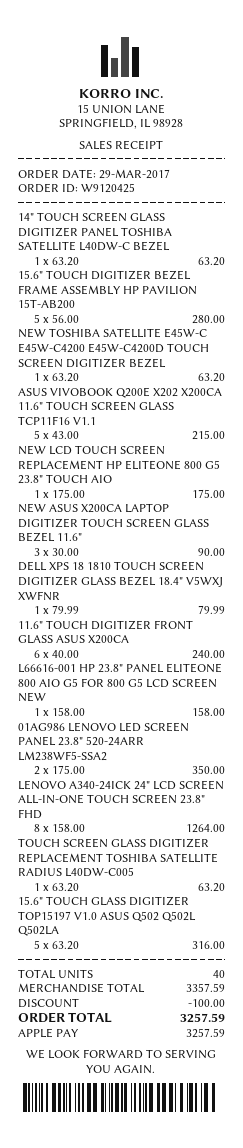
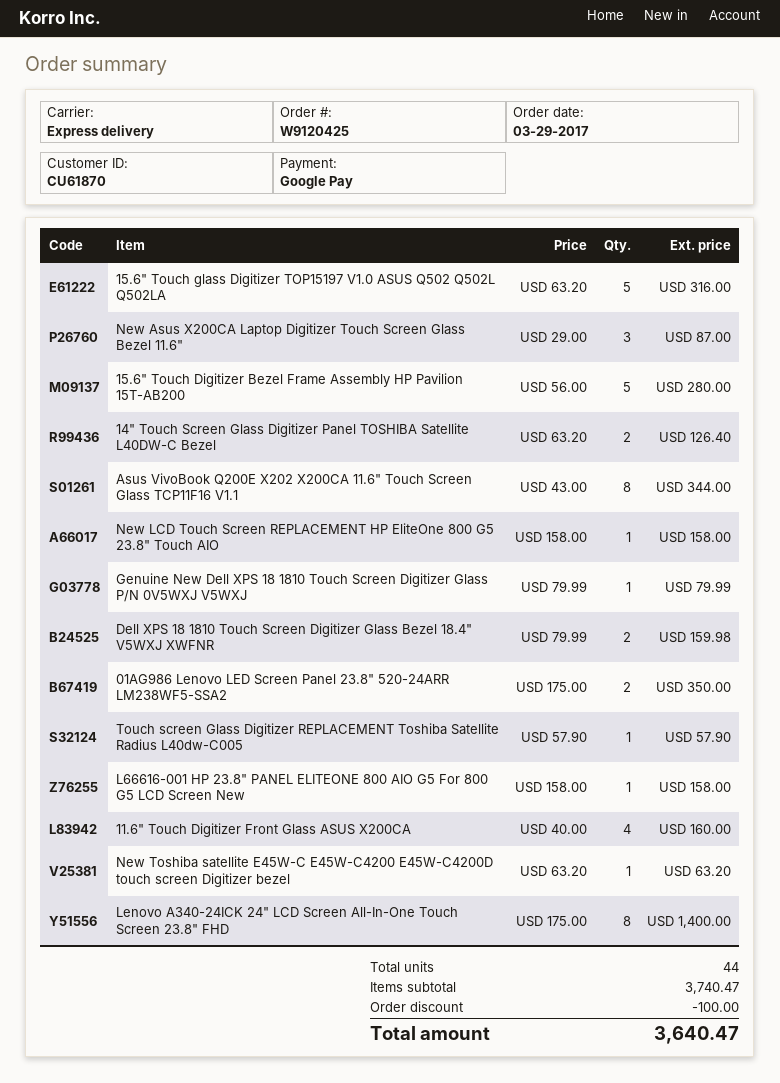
payment method: Apple Pay -> Google Pay
14" TOUCH SCREEN GLASS DIGITIZER PANEL TOSHIBA SATELLITE L40DW-C BEZEL: 1 x 63.20 = 63.20 -> 2 x 63.20 = 126.40
ASUS VIVOBOOK Q200E X202 X200CA 11.6" TOUCH SCREEN GLASS TCP11F16 V1.1: 5 x 43.00 = 215.00 -> 8 x 43.00 = 344.00
NEW LCD TOUCH SCREEN REPLACEMENT HP ELITEONE 800 G5 23.8" TOUCH AIO: 1 x 175.00 = 175.00 -> 1 x 158.00 = 158.00
NEW ASUS X200CA LAPTOP DIGITIZER TOUCH SCREEN GLASS BEZEL 11.6": 3 x 30.00 = 90.00 -> 3 x 29.00 = 87.00
DELL XPS 18 1810 TOUCH SCREEN DIGITIZER GLASS BEZEL 18.4" V5WXJ XWFNR: 1 x 79.99 = 79.99 -> 2 x 79.99 = 159.98
11.6" TOUCH DIGITIZER FRONT GLASS ASUS X200CA: 6 x 40.00 = 240.00 -> 4 x 40.00 = 160.00
LENOVO A340-24ICK 24" LCD SCREEN ALL-IN-ONE TOUCH SCREEN 23.8" FHD: 8 x 158.00 = 1264.00 -> 8 x 175.00 = 1400.00
TOUCH SCREEN GLASS DIGITIZER REPLACEMENT TOSHIBA SATELLITE RADIUS L40DW-C005: 1 x 63.20 = 63.20 -> 1 x 57.90 = 57.90
Genuine New Dell XPS 18 1810 Touch Screen Digitizer Glass P/N 0V5WXJ V5WXJ: none -> 1 x 79.99 = 79.99
total quantity: 40 -> 44
subtotal: 3357.59 -> 3740.47
total: 3257.59 -> 3640.47

